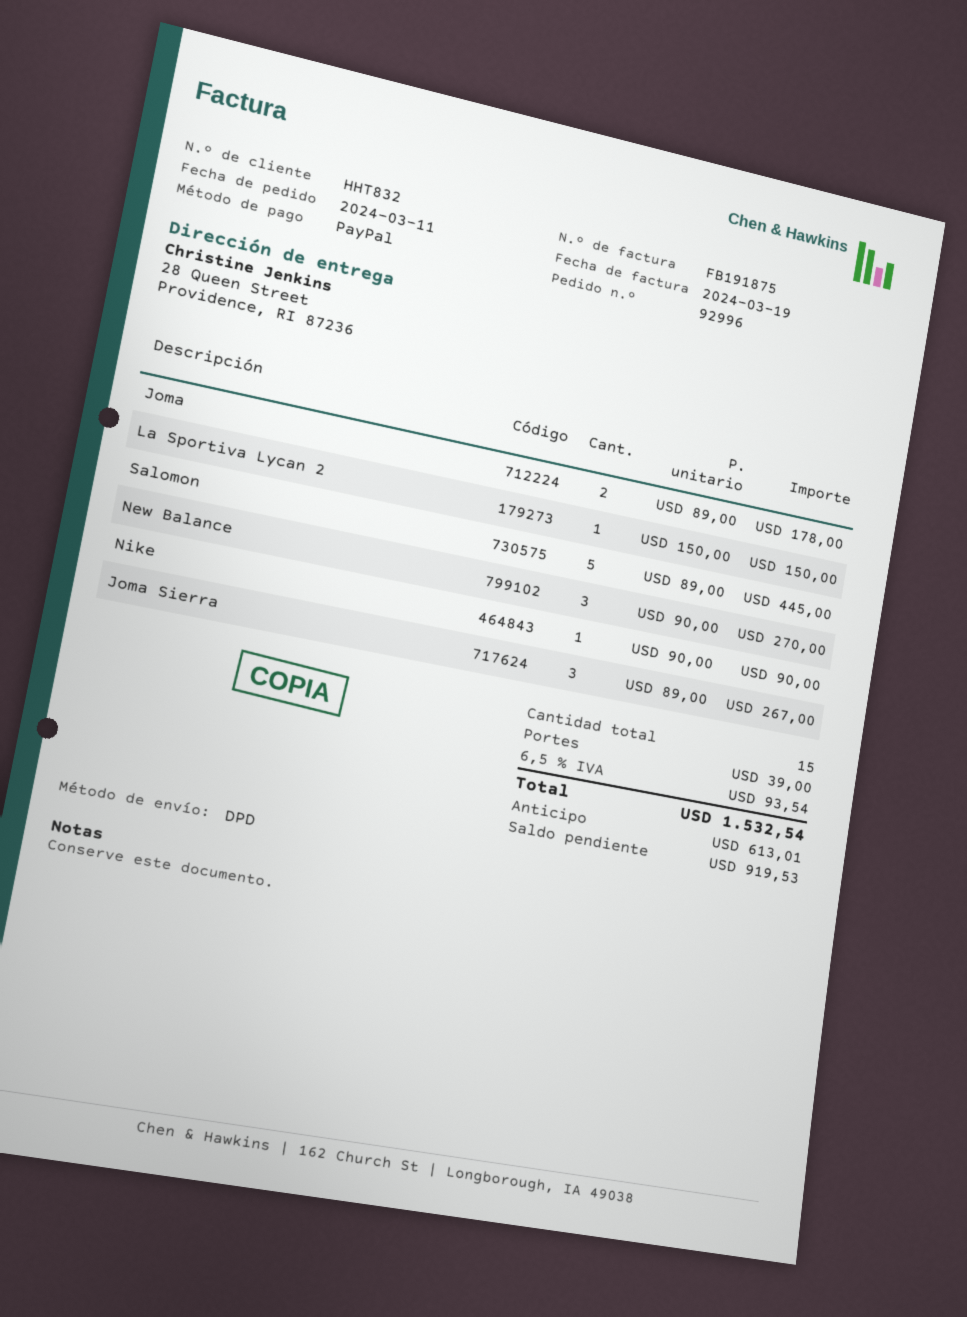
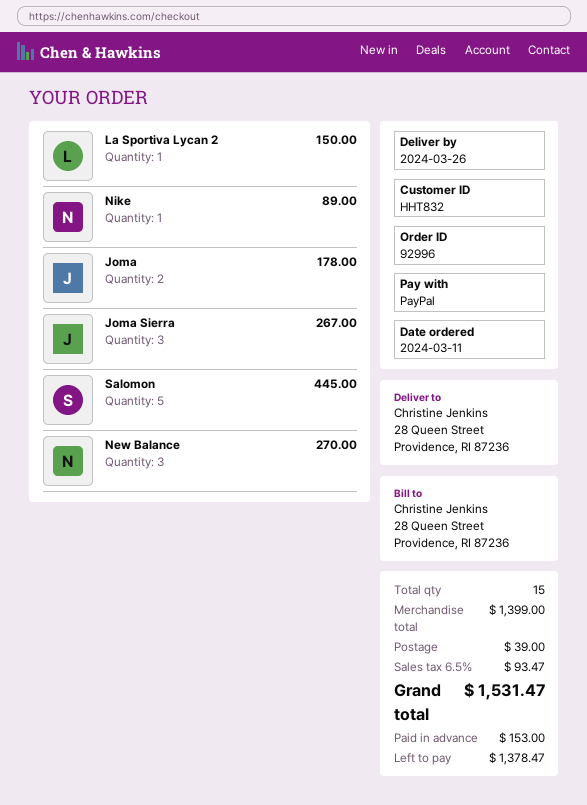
Nike: 1 for 90.00 -> 1 for 89.00
tax: 6.5% = 93.54 -> 6.5% = 93.47
total: 1532.54 -> 1531.47
deposit: 613.01 -> 153.00
balance: 919.53 -> 1378.47

